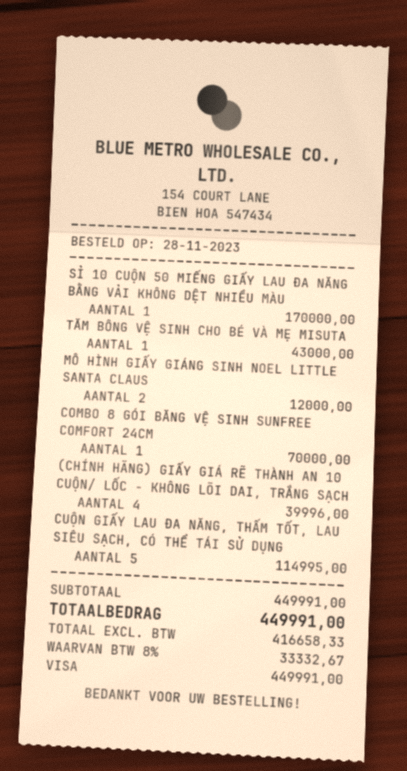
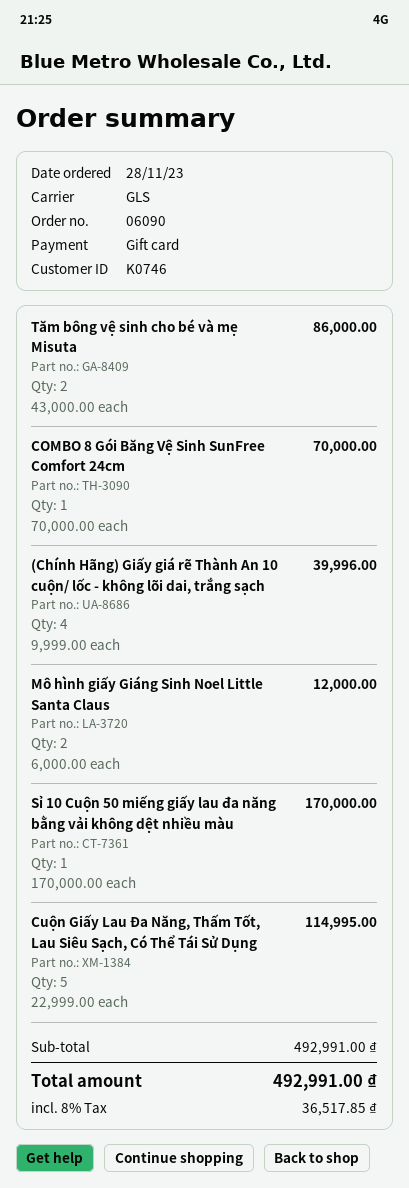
payment method: Visa -> gift card
TĂM BÔNG VỆ SINH CHO BÉ VÀ MẸ MISUTA: 1 for 43000.00 -> 2 for 86000.00
subtotal: 449991.00 -> 492991.00
tax: 8% = 33332.67 -> 8% = 36517.85
total: 449991.00 -> 492991.00

